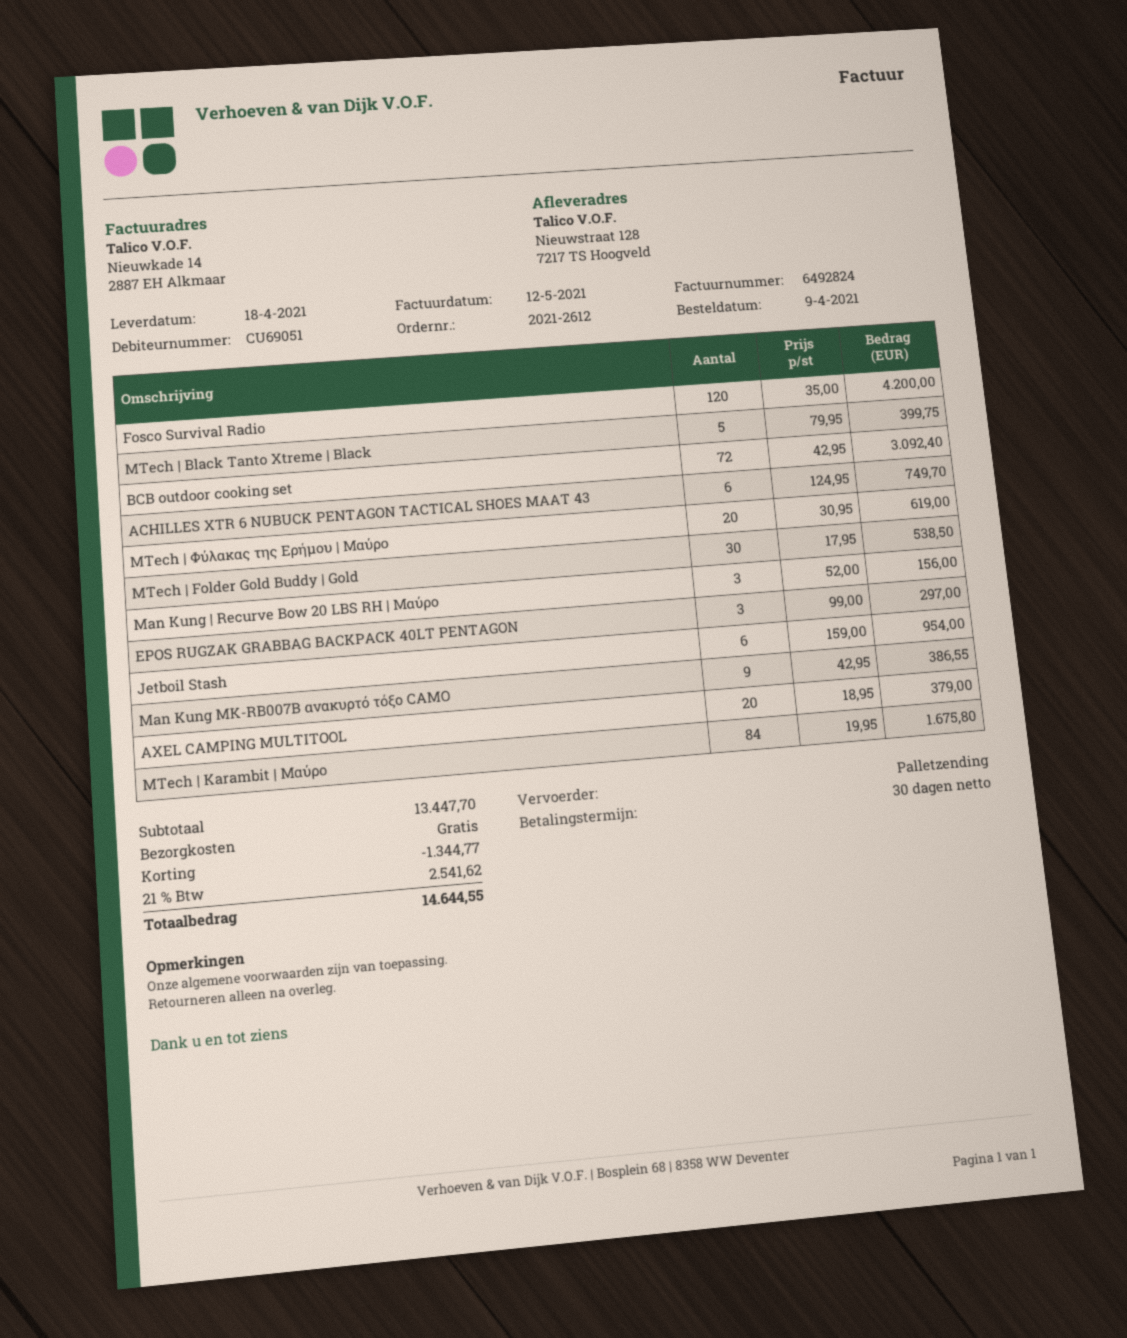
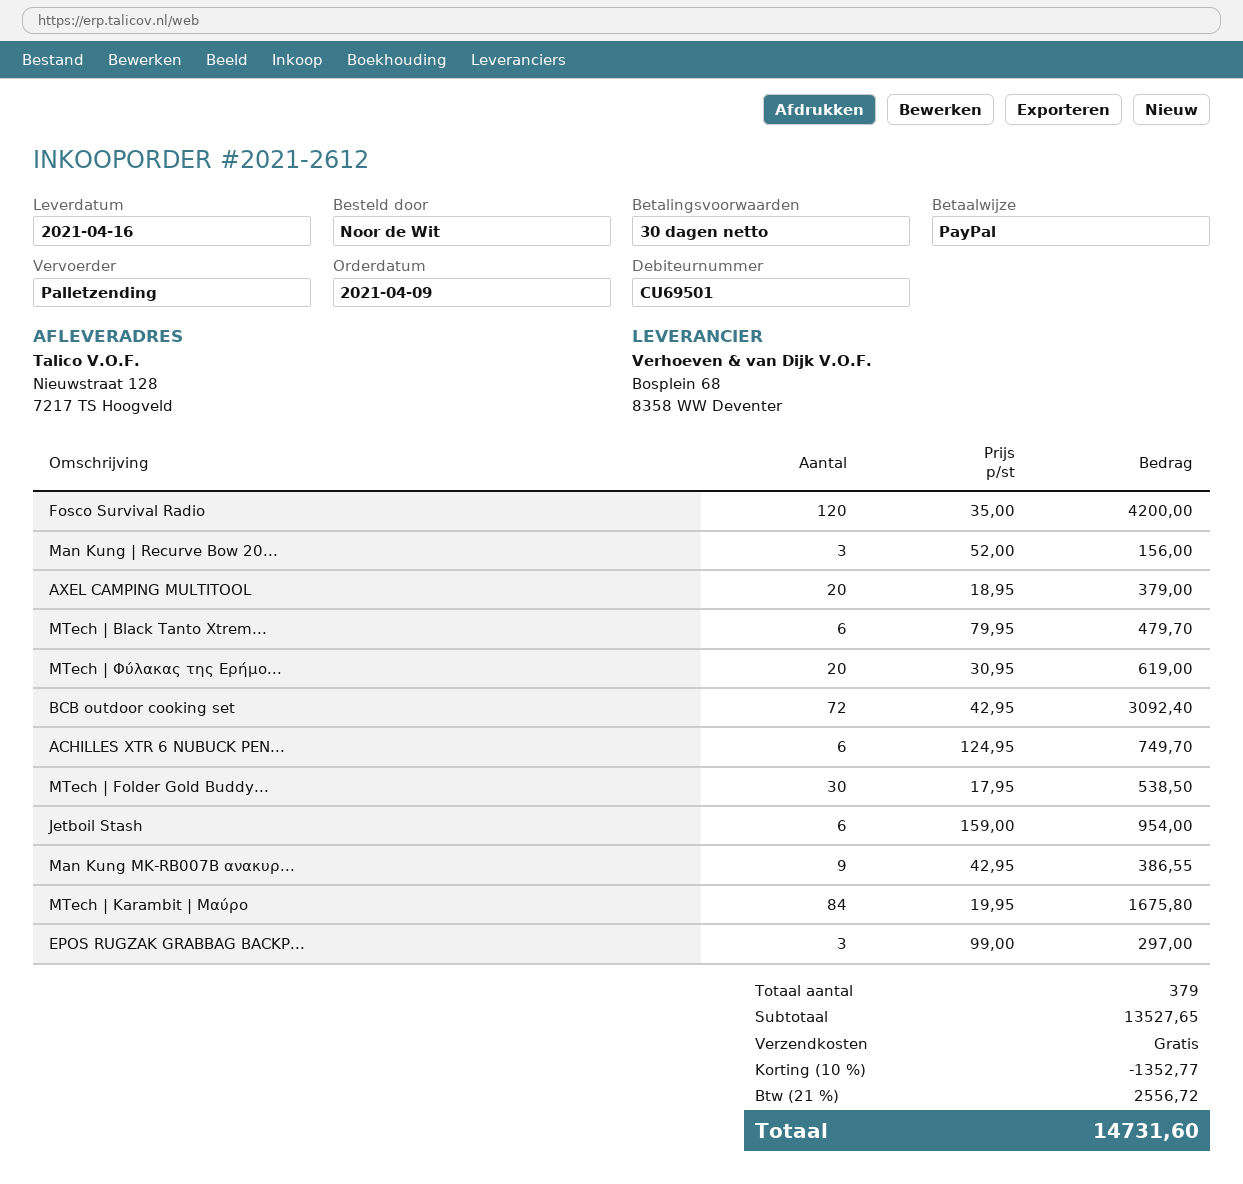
delivery date: 2021-04-18 -> 2021-04-16
customer number: CU69051 -> CU69501
MTech | Black Tanto Xtreme | Black: 5 x 79.95 = 399.75 -> 6 x 79.95 = 479.70
subtotal: 13447.70 -> 13527.65
discount: 1344.77 -> 1352.77
tax: 21% = 2541.62 -> 21% = 2556.72
total: 14644.55 -> 14731.60

